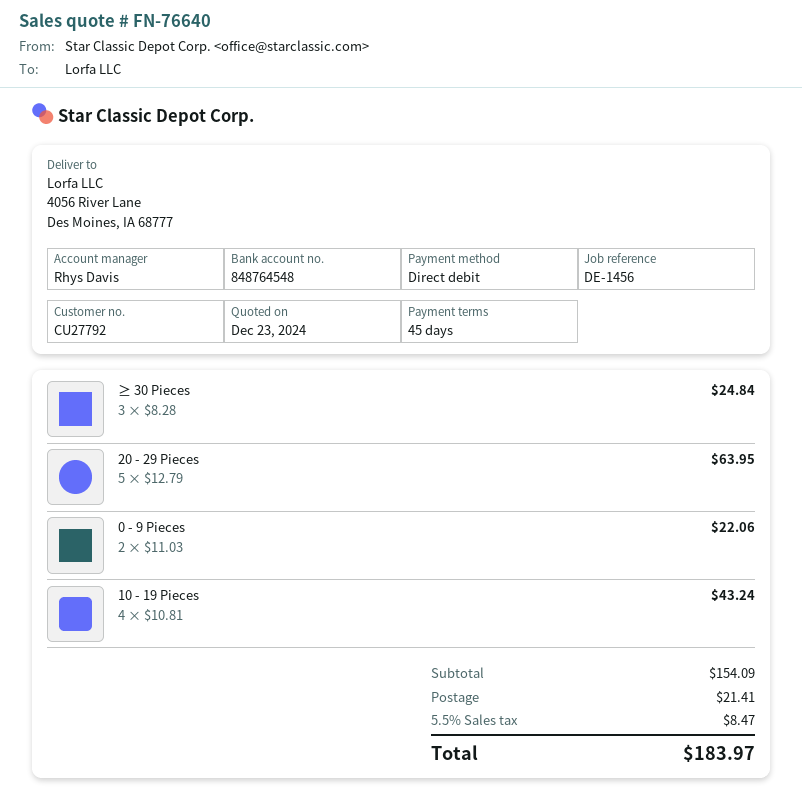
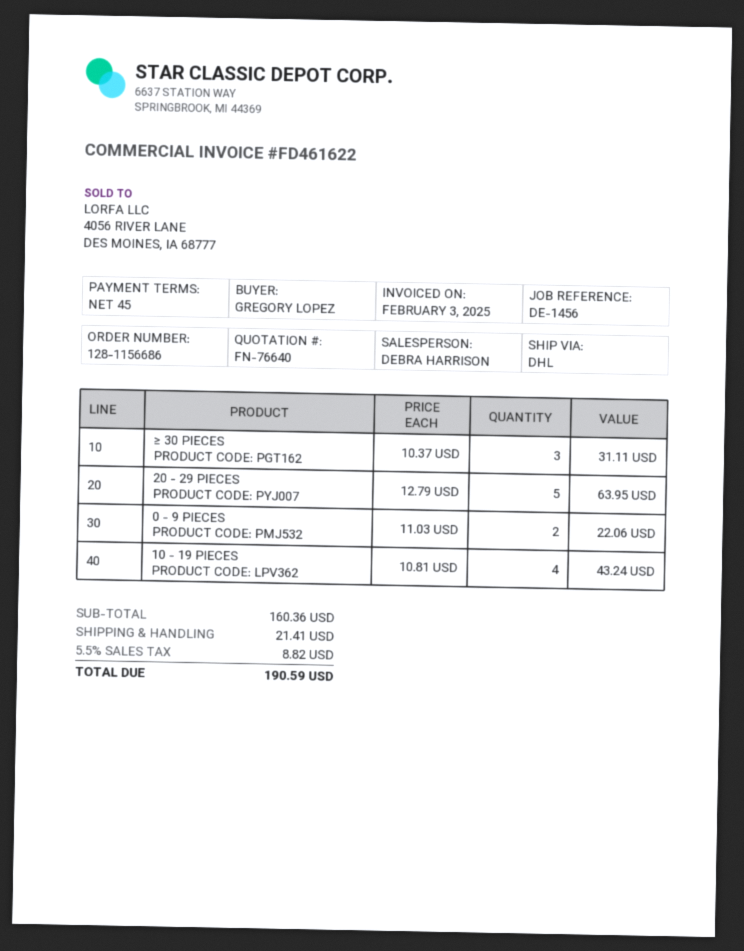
sales rep: Rhys Davis -> DEBRA HARRISON
≥ 30 Pieces: 3 x 8.28 = 24.84 -> 3 x 10.37 = 31.11
subtotal: 154.09 -> 160.36
tax: 5.5% = 8.47 -> 5.5% = 8.82
total: 183.97 -> 190.59

